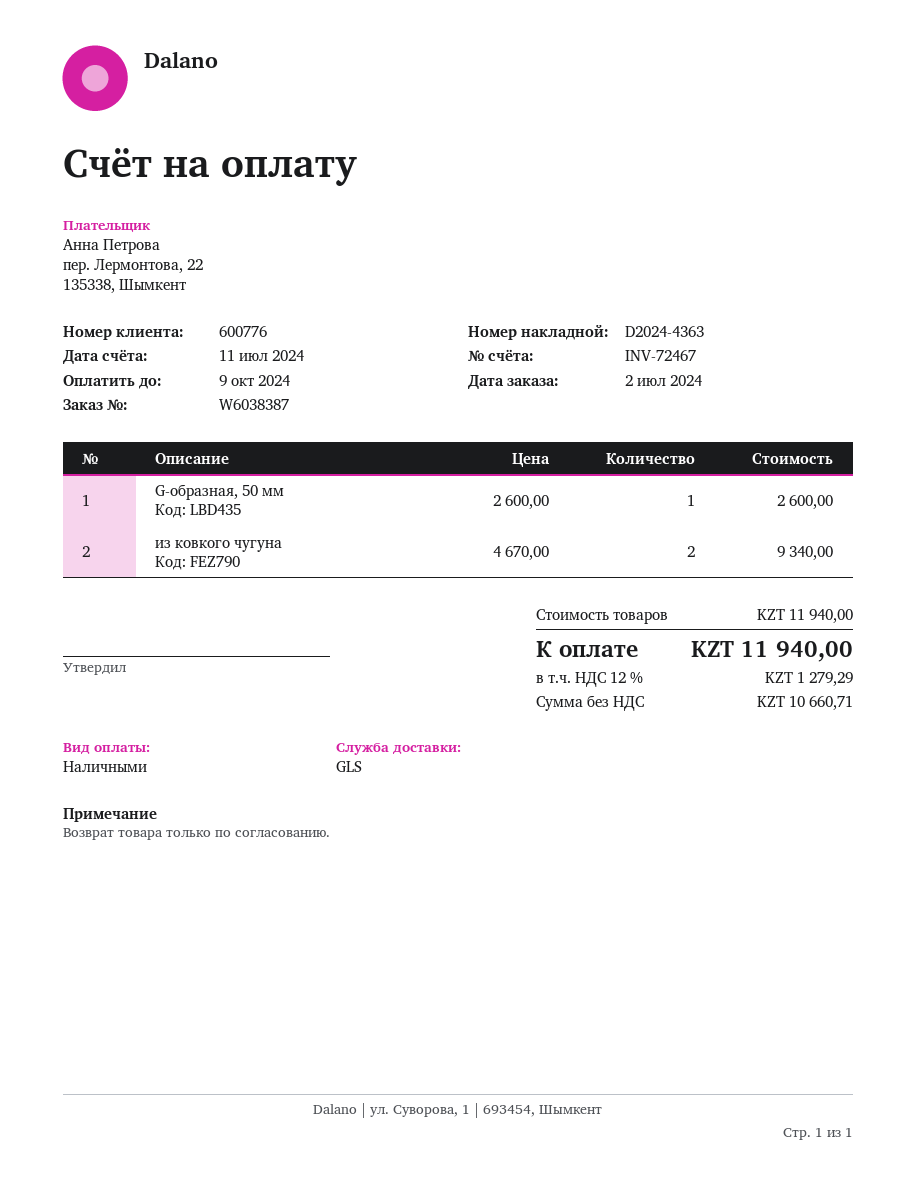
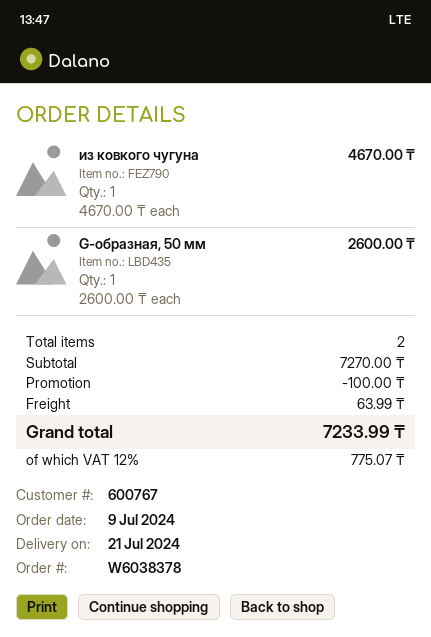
order number: W6038387 -> W6038378
order date: 2024-07-02 -> 2024-07-09
customer number: 600776 -> 600767
из ковкого чугуна: 2 x 4670.00 = 9340.00 -> 1 x 4670.00 = 4670.00
subtotal: 11940.00 -> 7270.00
discount: none -> 100.00
shipping: none -> 63.99
tax: 12% = 1279.29 -> 12% = 775.07
total: 11940.00 -> 7233.99

